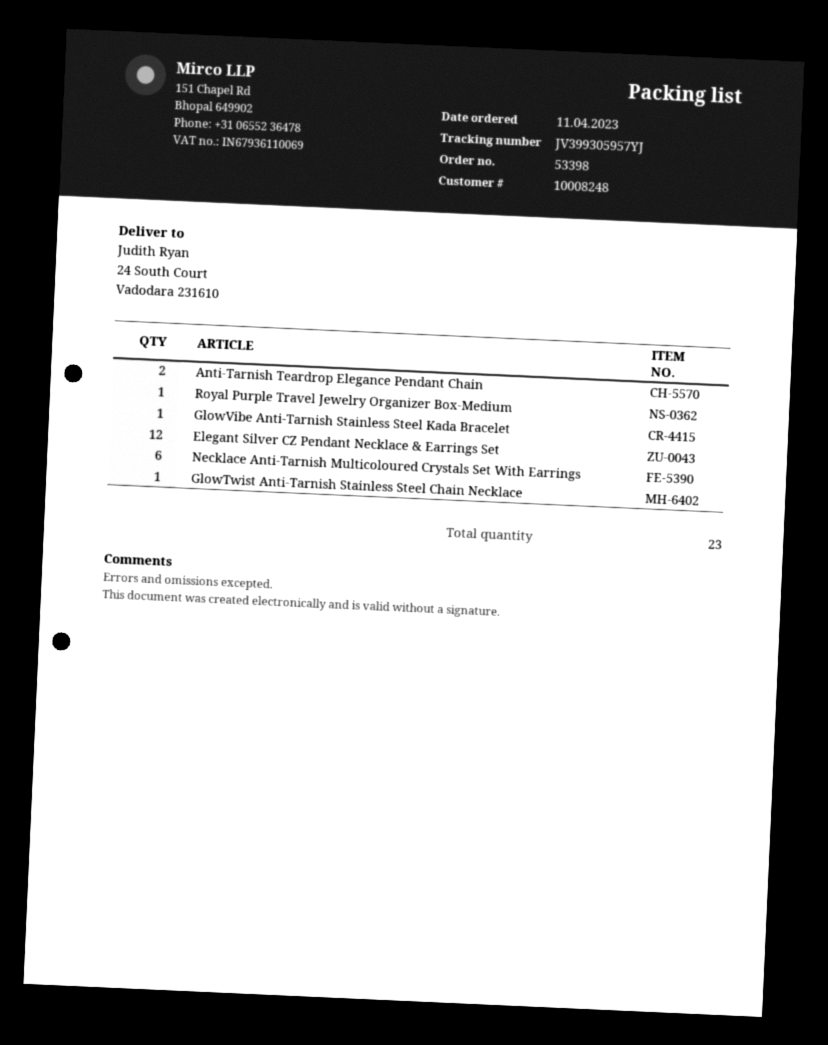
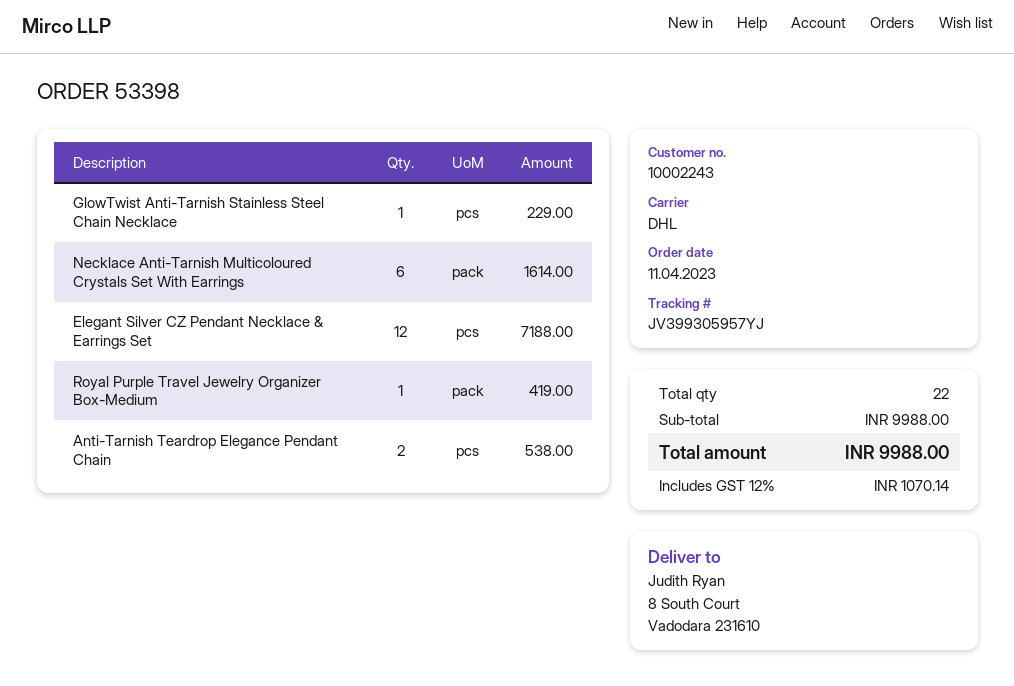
customer number: 10008248 -> 10002243
ship to: 24 South Court, Vadodara 231610 -> 8 South Court, Vadodara 231610
GlowVibe Anti-Tarnish Stainless Steel Kada Bracelet: 1 -> none
total quantity: 23 -> 22

